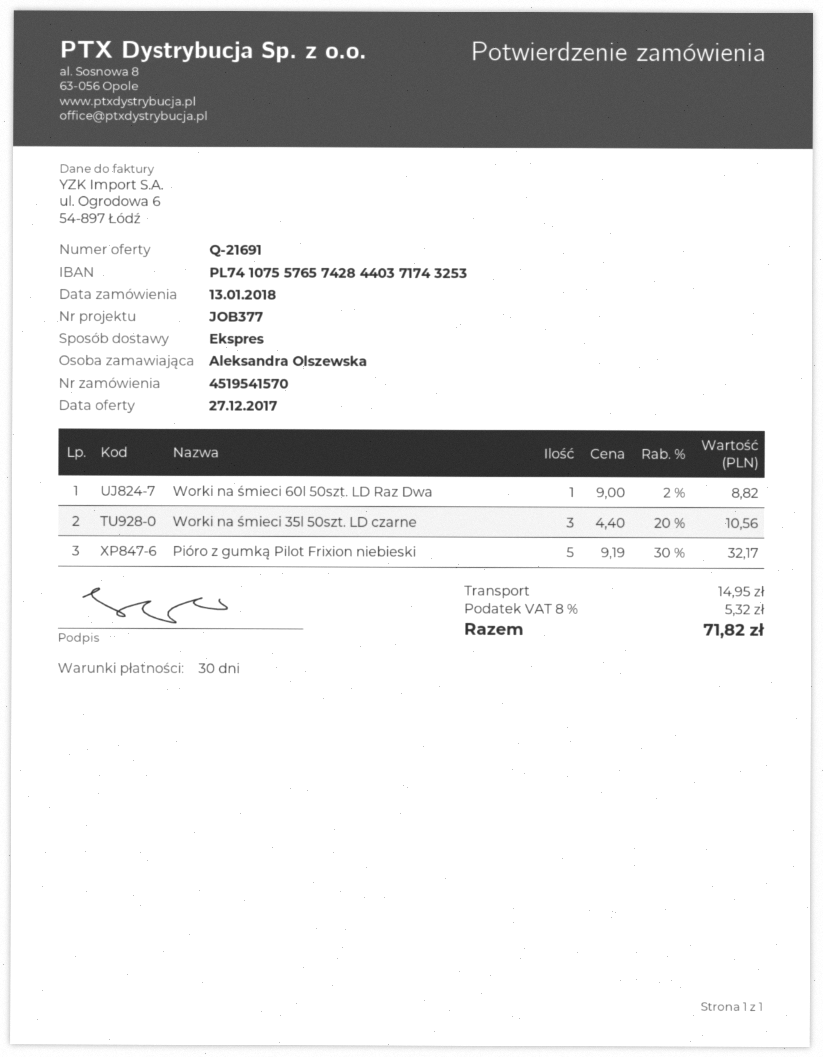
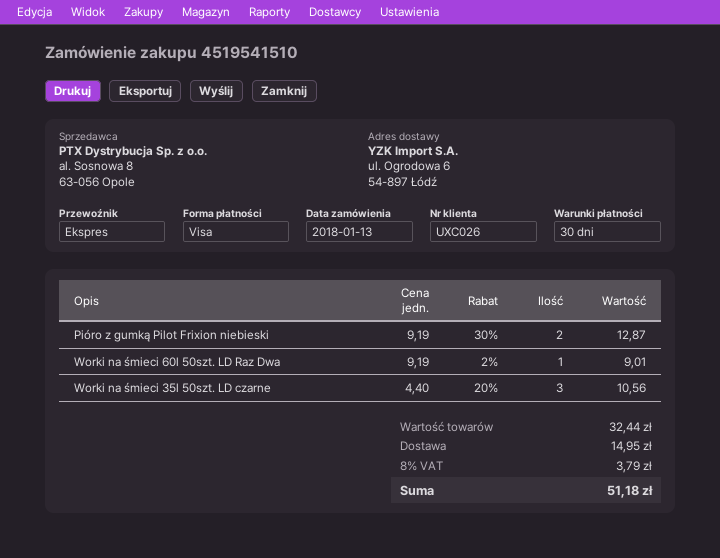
order number: 4519541570 -> 4519541510
Worki na śmieci 60l 50szt. LD Raz Dwa: 1 x 9.00 - 2% = 8.82 -> 1 x 9.19 - 2% = 9.01
Pióro z gumką Pilot Frixion niebieski: 5 x 9.19 - 30% = 32.17 -> 2 x 9.19 - 30% = 12.87
tax: 8% = 5.32 -> 8% = 3.79
total: 71.82 -> 51.18

